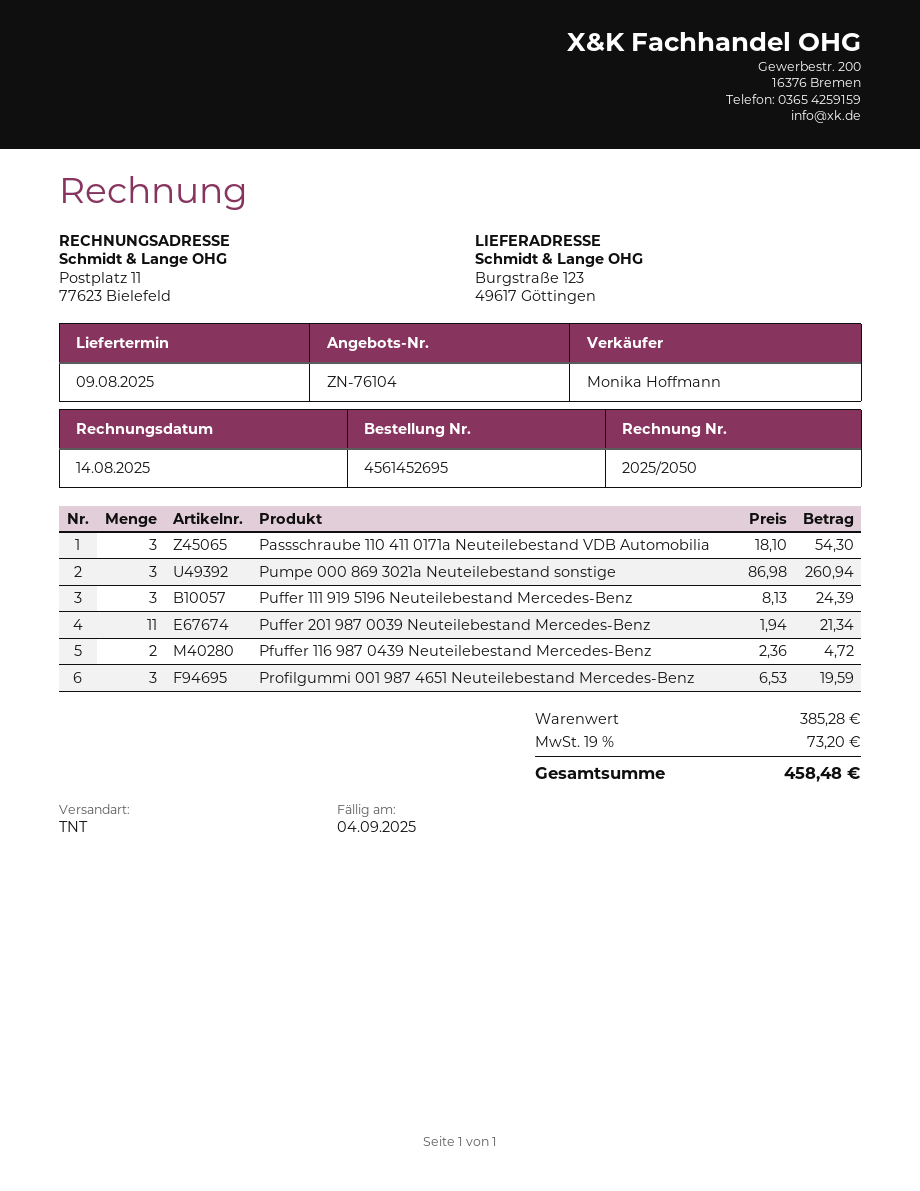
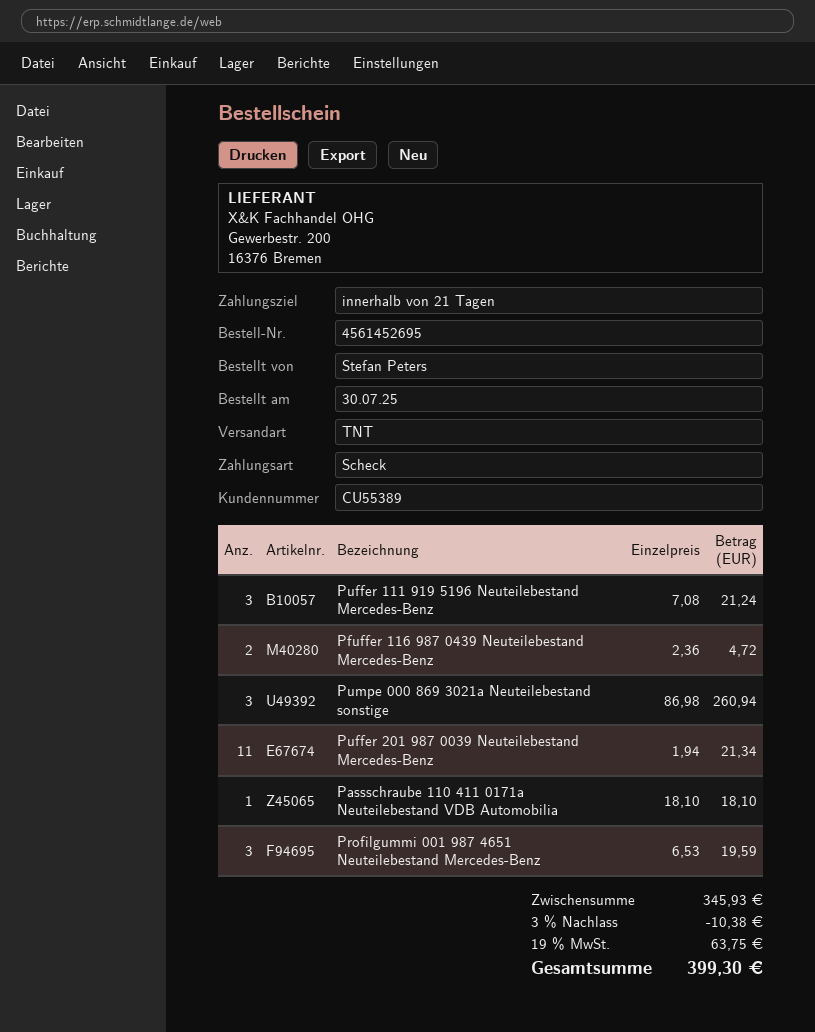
Passschraube 110 411 0171a Neuteilebestand VDB Automobilia: 3 x 18.10 = 54.30 -> 1 x 18.10 = 18.10
Puffer 111 919 5196 Neuteilebestand Mercedes-Benz: 3 x 8.13 = 24.39 -> 3 x 7.08 = 21.24
subtotal: 385.28 -> 345.93
discount: none -> 3% = 10.38
tax: 19% = 73.20 -> 19% = 63.75
total: 458.48 -> 399.30

